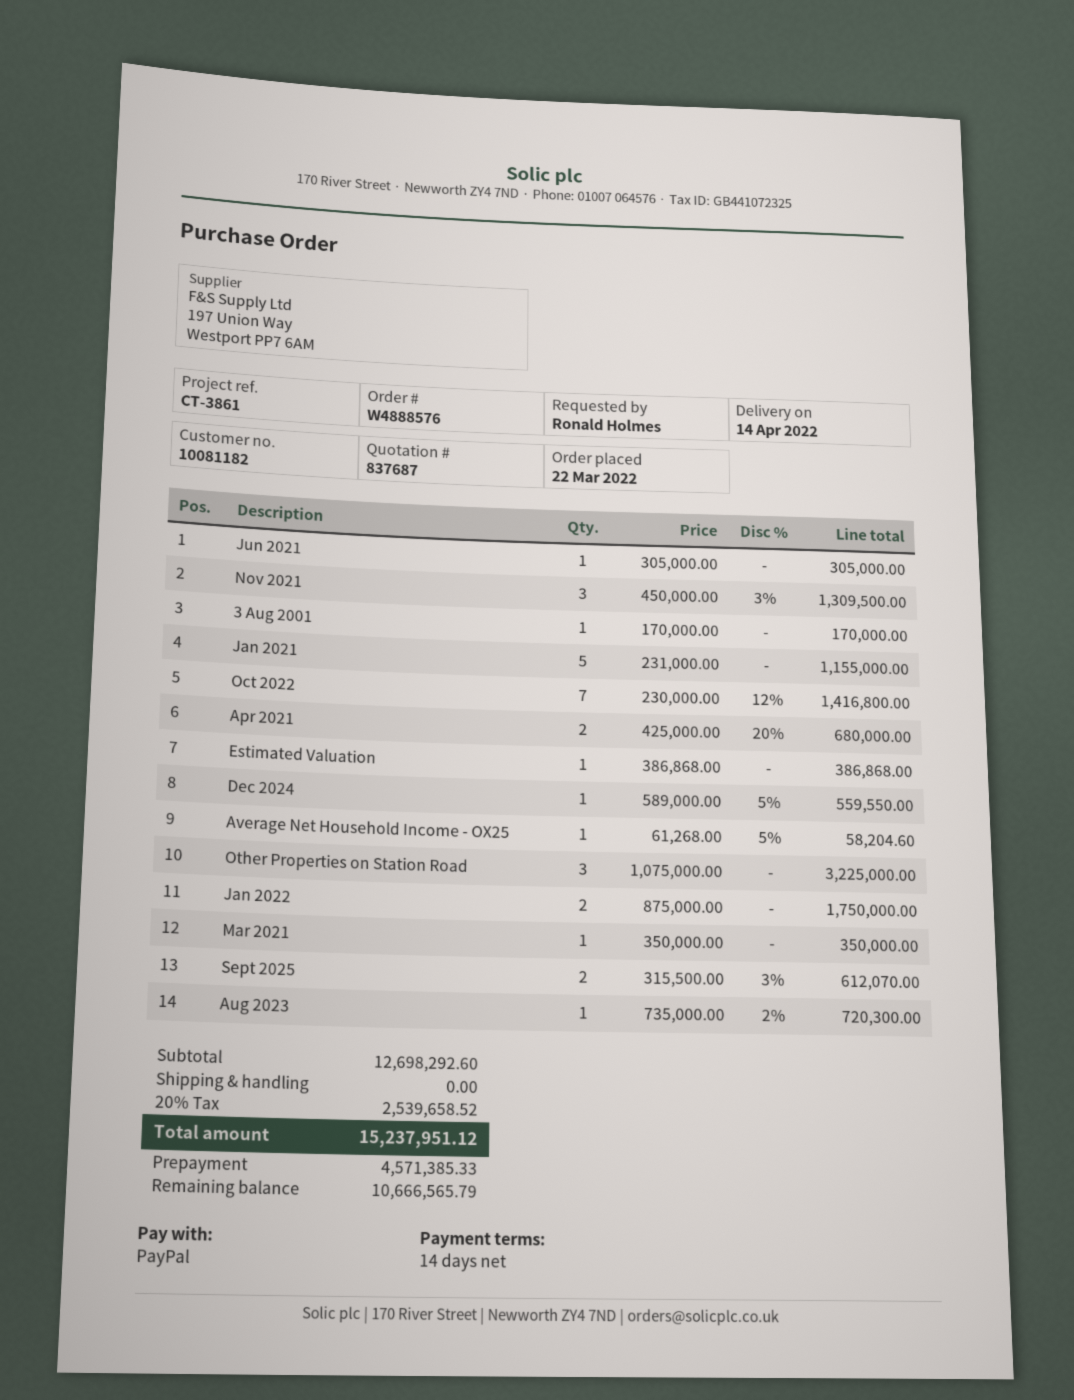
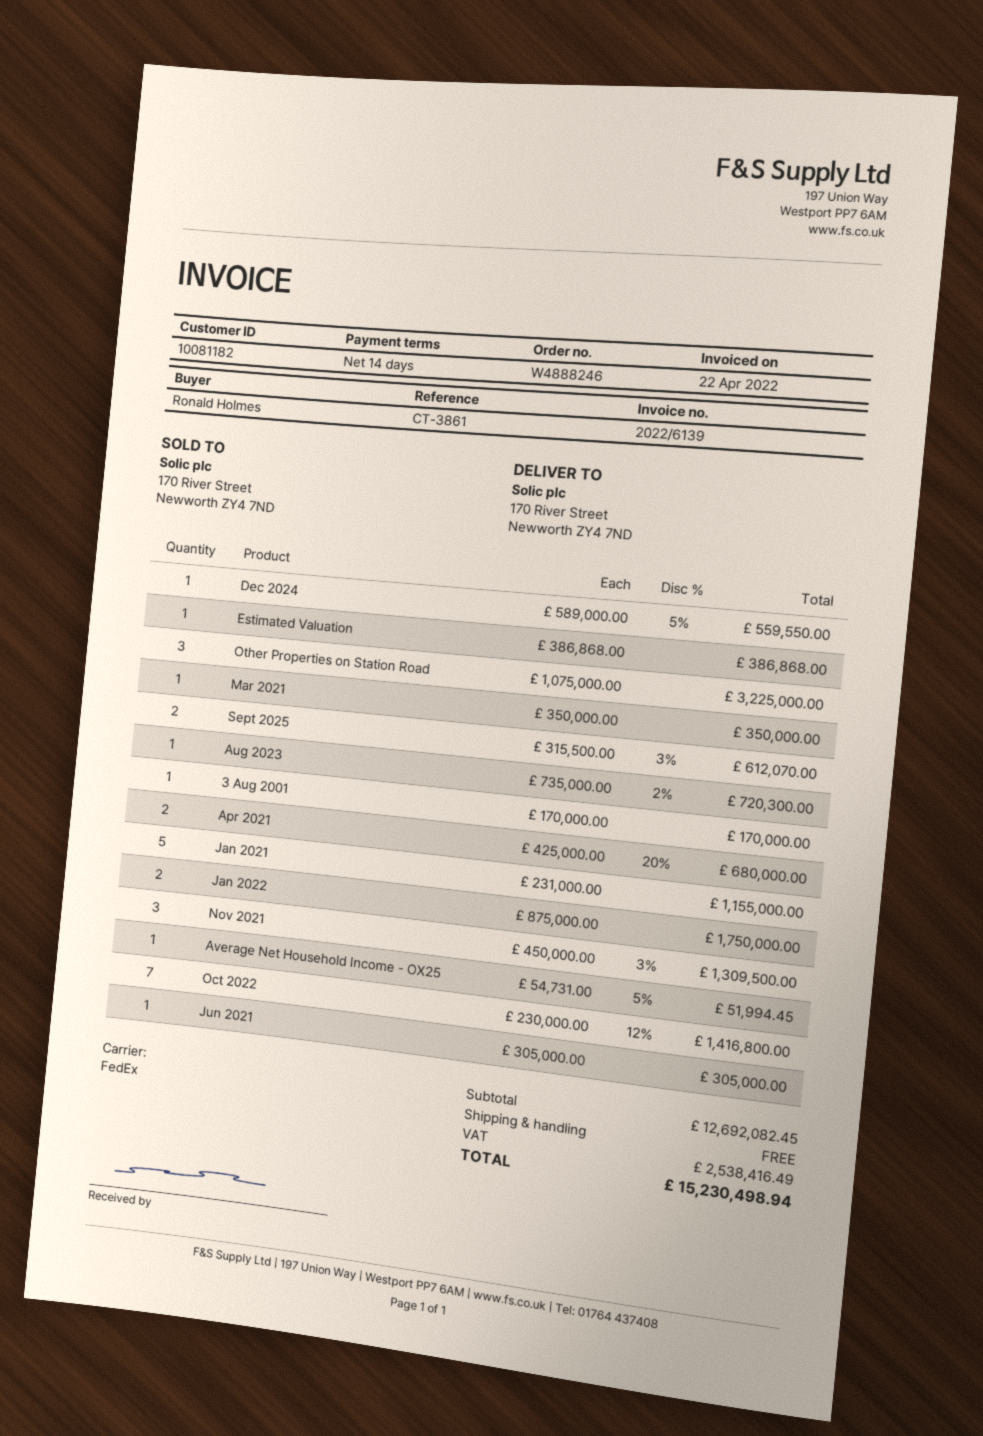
order number: W4888576 -> W4888246
Average Net Household Income - OX25: 1 x 61268.00 - 5% = 58204.60 -> 1 x 54731.00 - 5% = 51994.45
subtotal: 12698292.60 -> 12692082.45
tax: 2539658.52 -> 2538416.49
total: 15237951.12 -> 15230498.94

